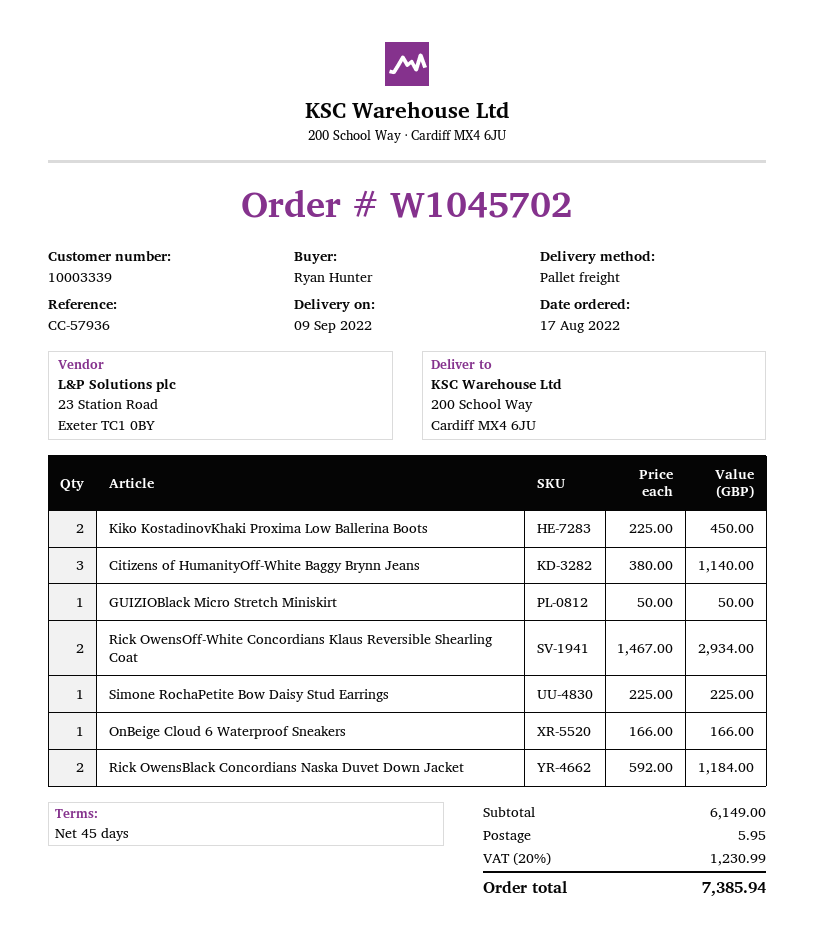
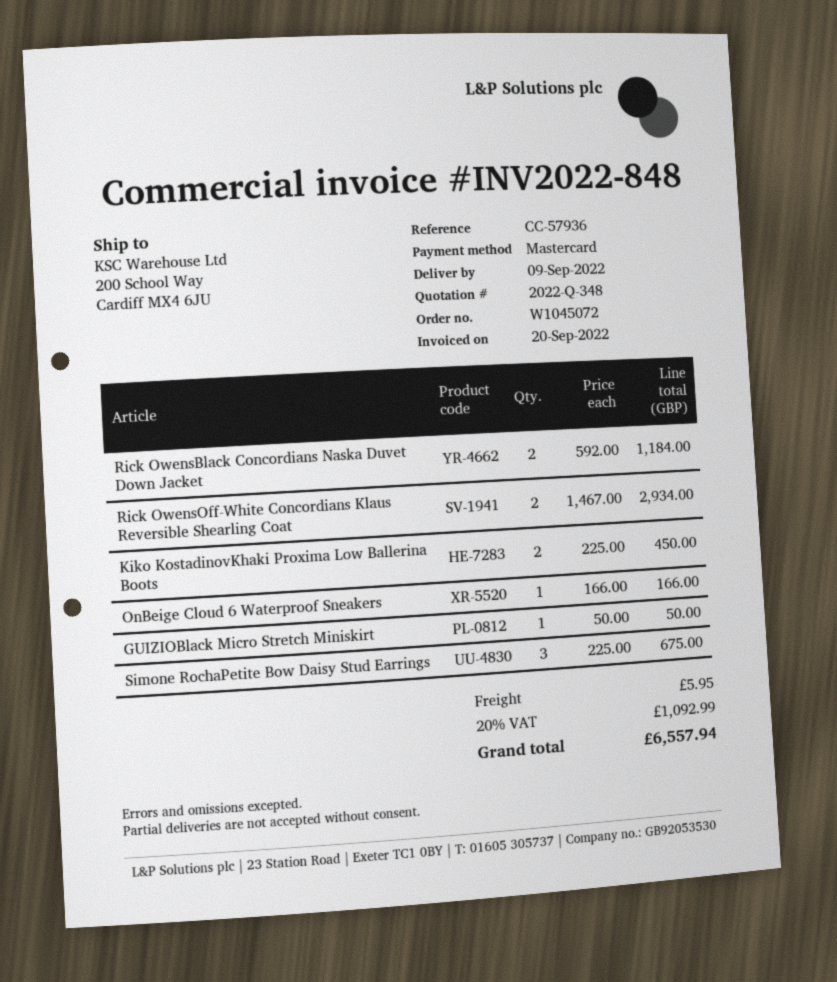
order number: W1045702 -> W1045072
Citizens of HumanityOff-White Baggy Brynn Jeans: 3 x 380.00 = 1140.00 -> none
Simone RochaPetite Bow Daisy Stud Earrings: 1 x 225.00 = 225.00 -> 3 x 225.00 = 675.00
tax: 20% = 1230.99 -> 20% = 1092.99
total: 7385.94 -> 6557.94

